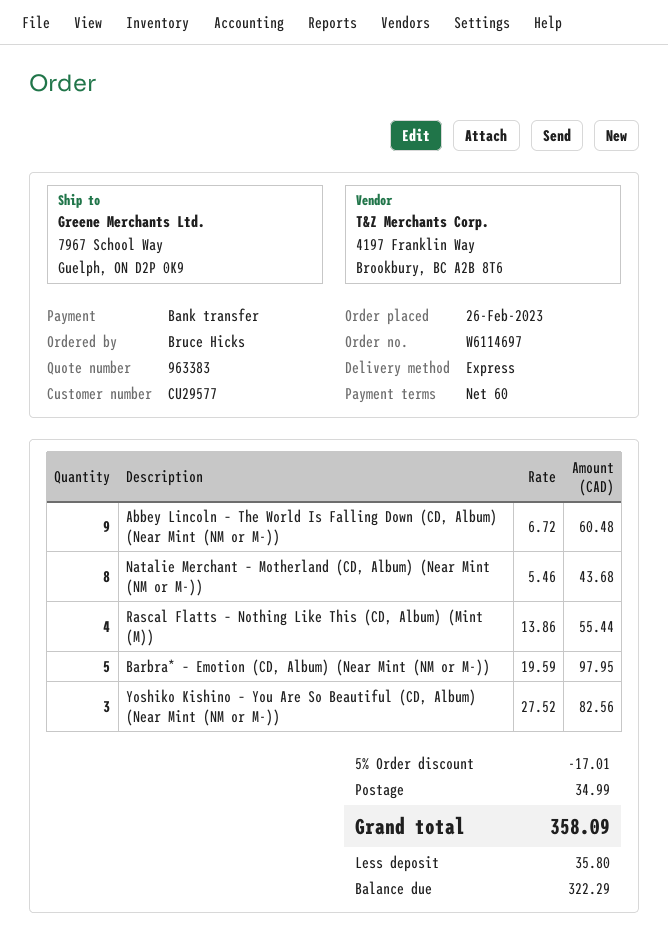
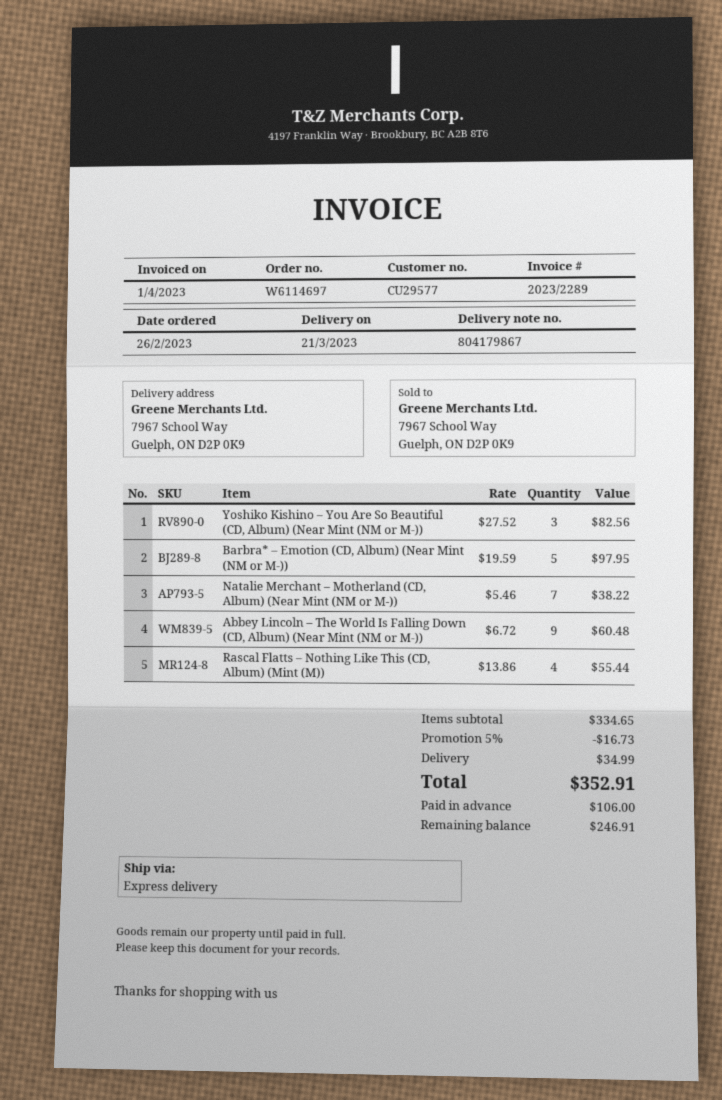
Natalie Merchant – Motherland (CD, Album) (Near Mint (NM or M-)): 8 x 5.46 = 43.68 -> 7 x 5.46 = 38.22
discount: 5% = 17.01 -> 5% = 16.73
total: 358.09 -> 352.91
deposit: 35.80 -> 106.00
balance: 322.29 -> 246.91

